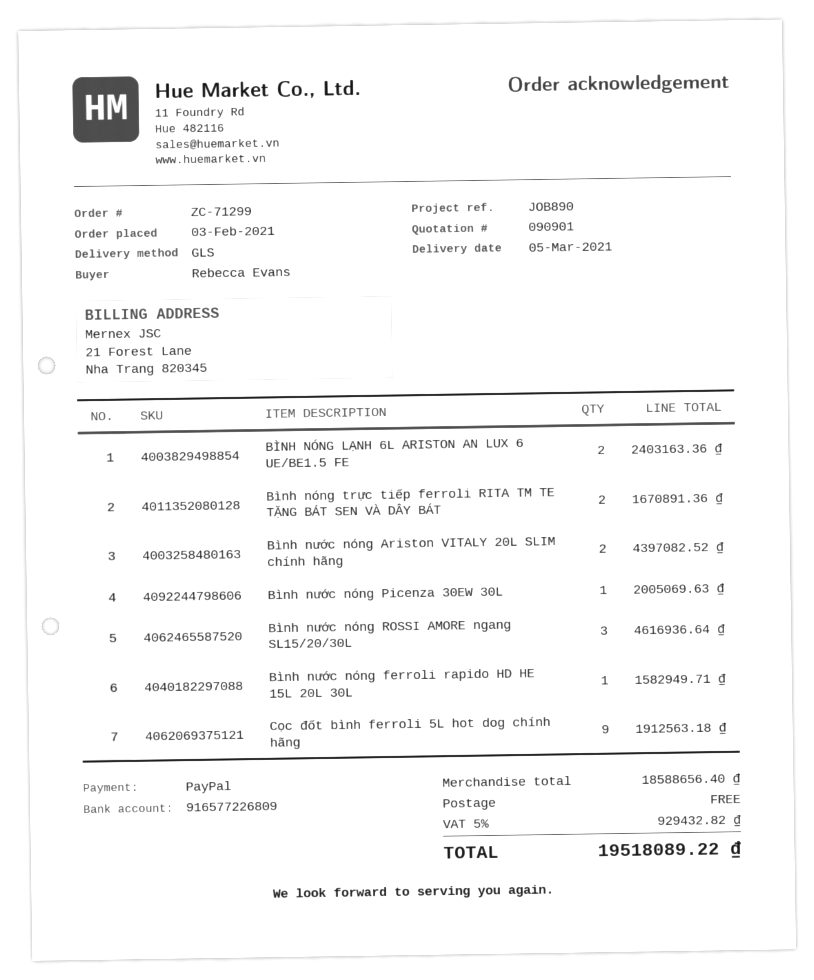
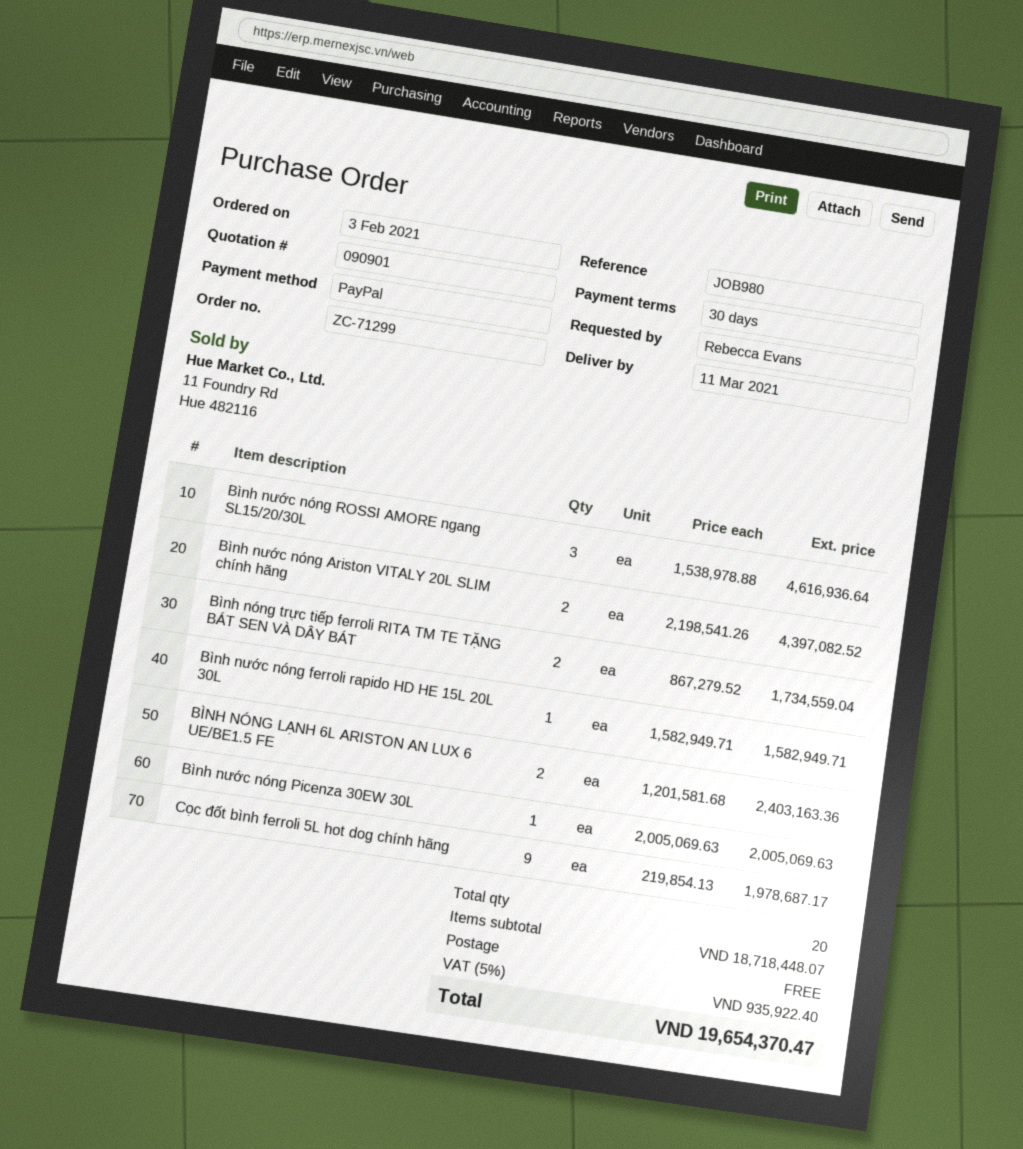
delivery date: 2021-03-05 -> 2021-03-11
reference: JOB890 -> JOB980
Bình nóng trực tiếp ferroli RITA TM TE TẶNG BÁT SEN VÀ DÂY BÁT: 2 for 1670891.36 -> 2 for 1734559.04
Cọc đốt bình ferroli 5L hot dog chính hãng: 9 for 1912563.18 -> 9 for 1978687.17
subtotal: 18588656.40 -> 18718448.07
tax: 5% = 929432.82 -> 5% = 935922.40
total: 19518089.22 -> 19654370.47

